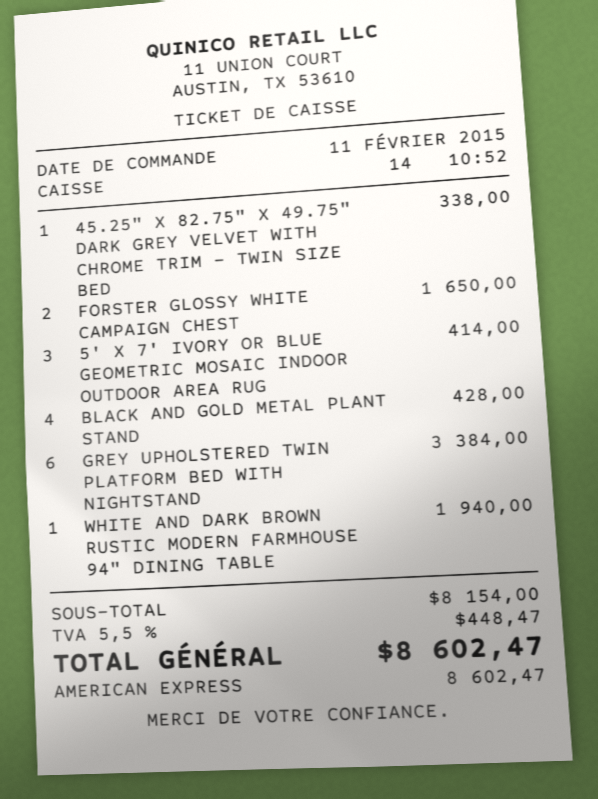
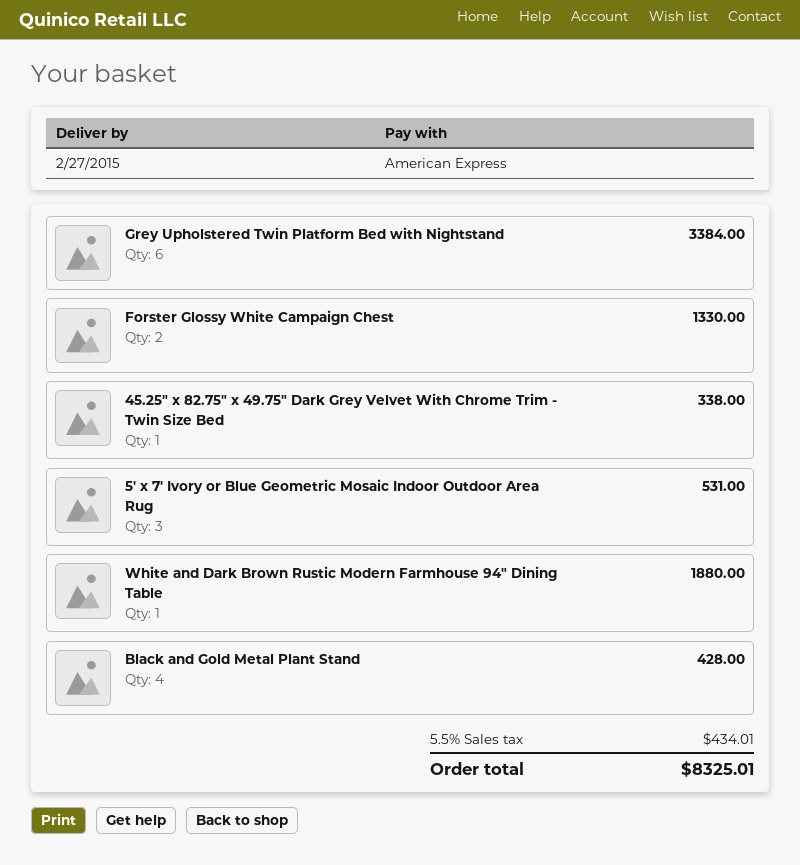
FORSTER GLOSSY WHITE CAMPAIGN CHEST: 2 for 1650.00 -> 2 for 1330.00
5' X 7' IVORY OR BLUE GEOMETRIC MOSAIC INDOOR OUTDOOR AREA RUG: 3 for 414.00 -> 3 for 531.00
WHITE AND DARK BROWN RUSTIC MODERN FARMHOUSE 94" DINING TABLE: 1 for 1940.00 -> 1 for 1880.00
tax: 5.5% = 448.47 -> 5.5% = 434.01
total: 8602.47 -> 8325.01

